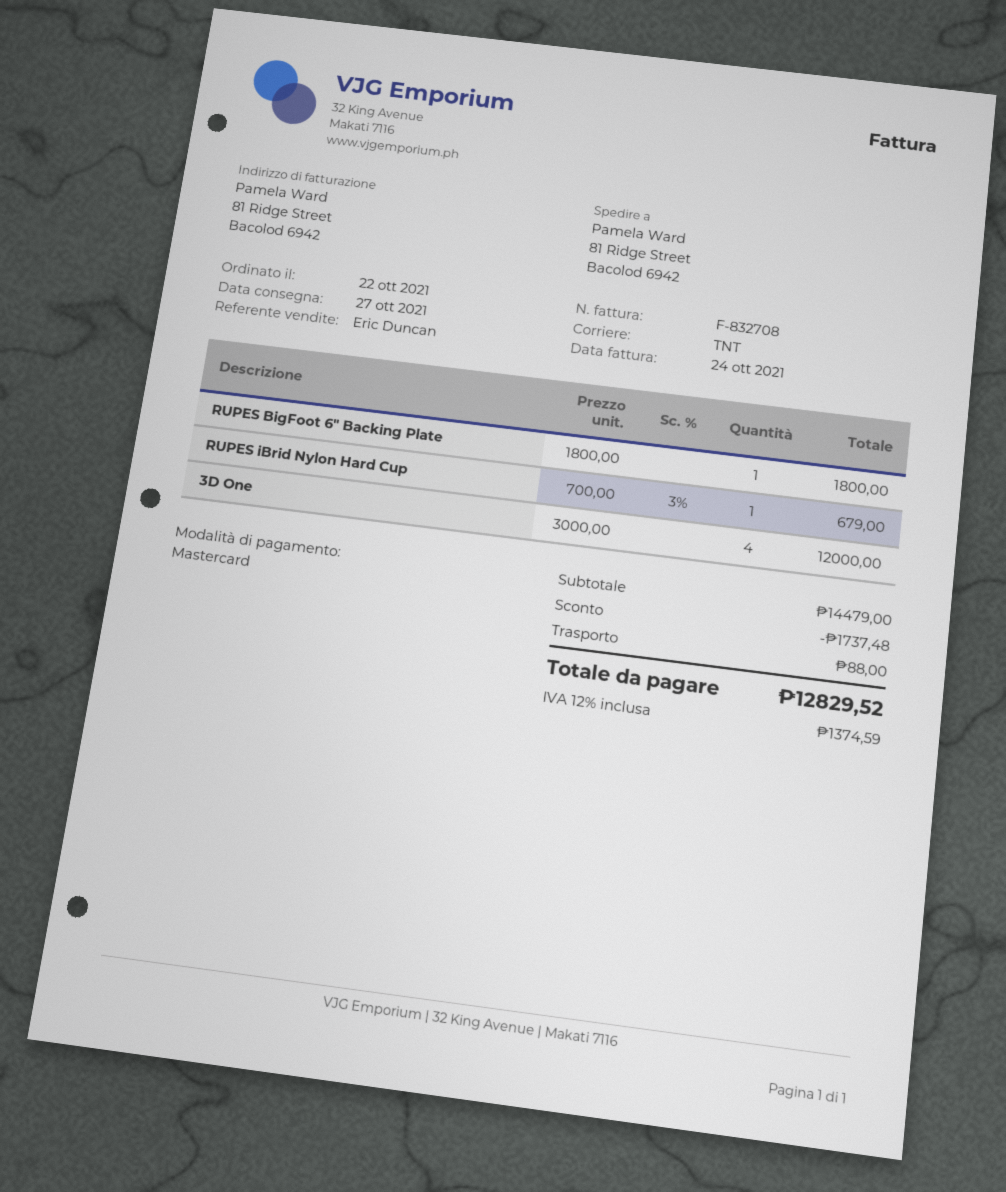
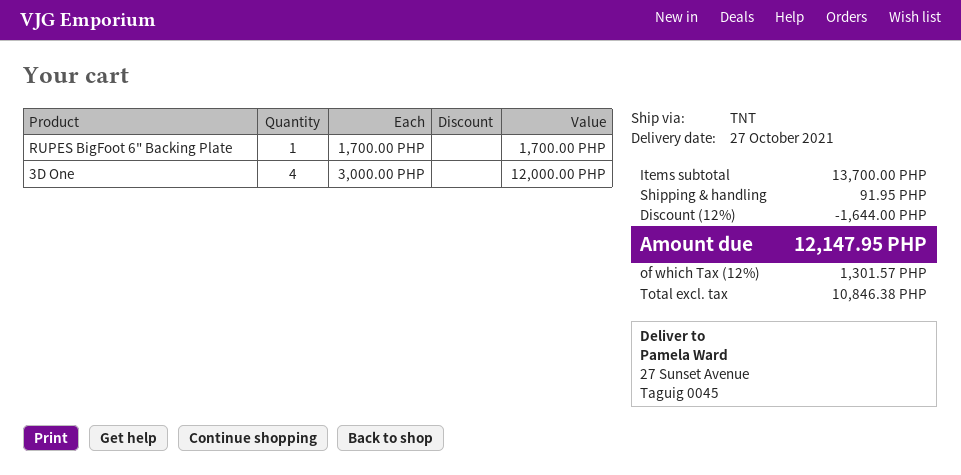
ship to: 81 Ridge Street, Bacolod 6942 -> 27 Sunset Avenue, Taguig 0045
RUPES BigFoot 6" Backing Plate: 1 x 1800.00 = 1800.00 -> 1 x 1700.00 = 1700.00
RUPES iBrid Nylon Hard Cup: 1 x 700.00 - 3% = 679.00 -> none
subtotal: 14479.00 -> 13700.00
discount: 1737.48 -> 1644.00
shipping: 88.00 -> 91.95
tax: 12% = 1374.59 -> 12% = 1301.57
total: 12829.52 -> 12147.95

